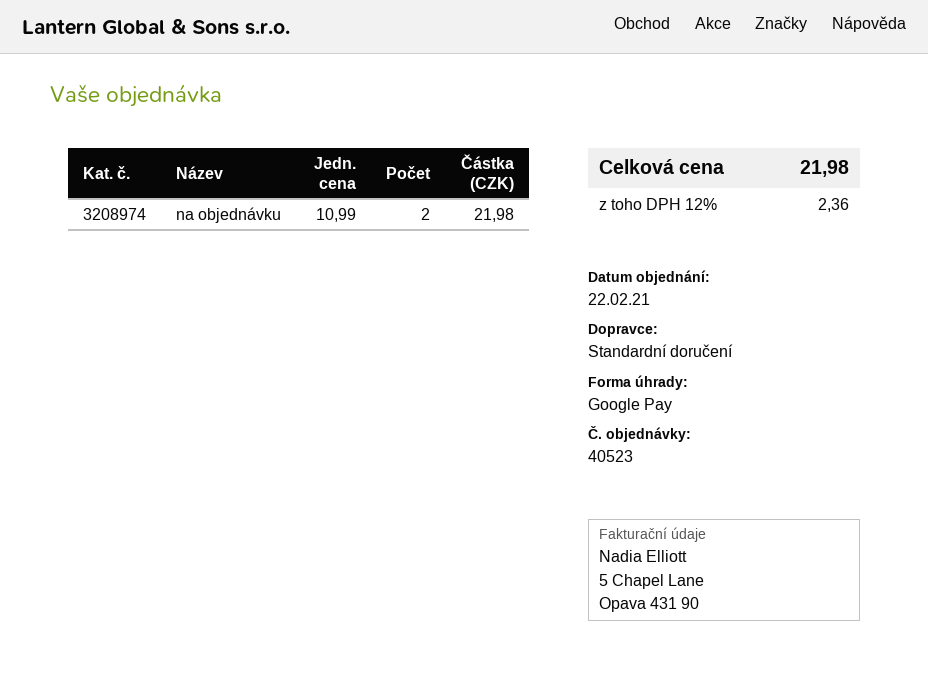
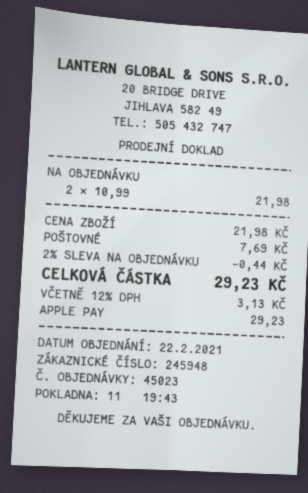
order number: 40523 -> 45023
payment method: Google Pay -> Apple Pay
discount: none -> 2% = 0.44
shipping: none -> 7.69
tax: 12% = 2.36 -> 12% = 3.13
total: 21.98 -> 29.23

